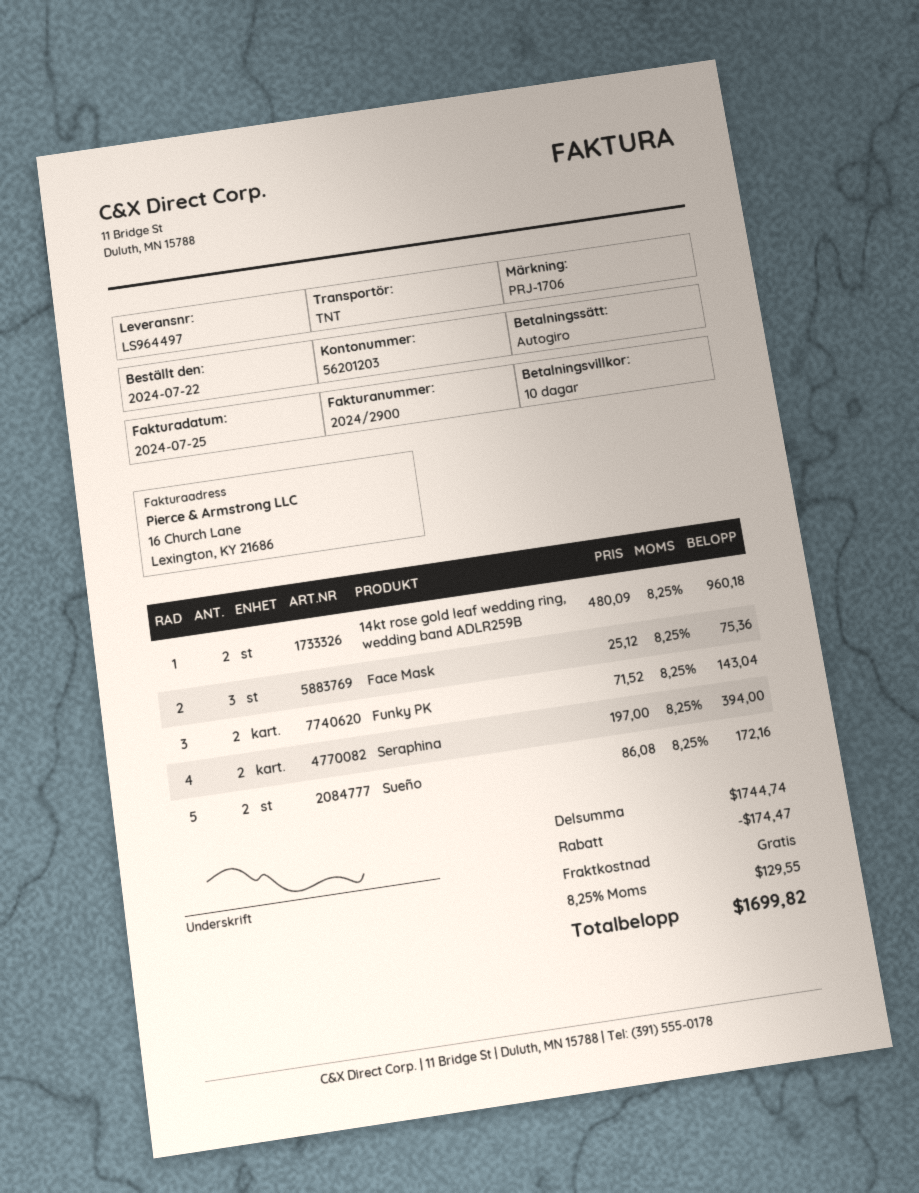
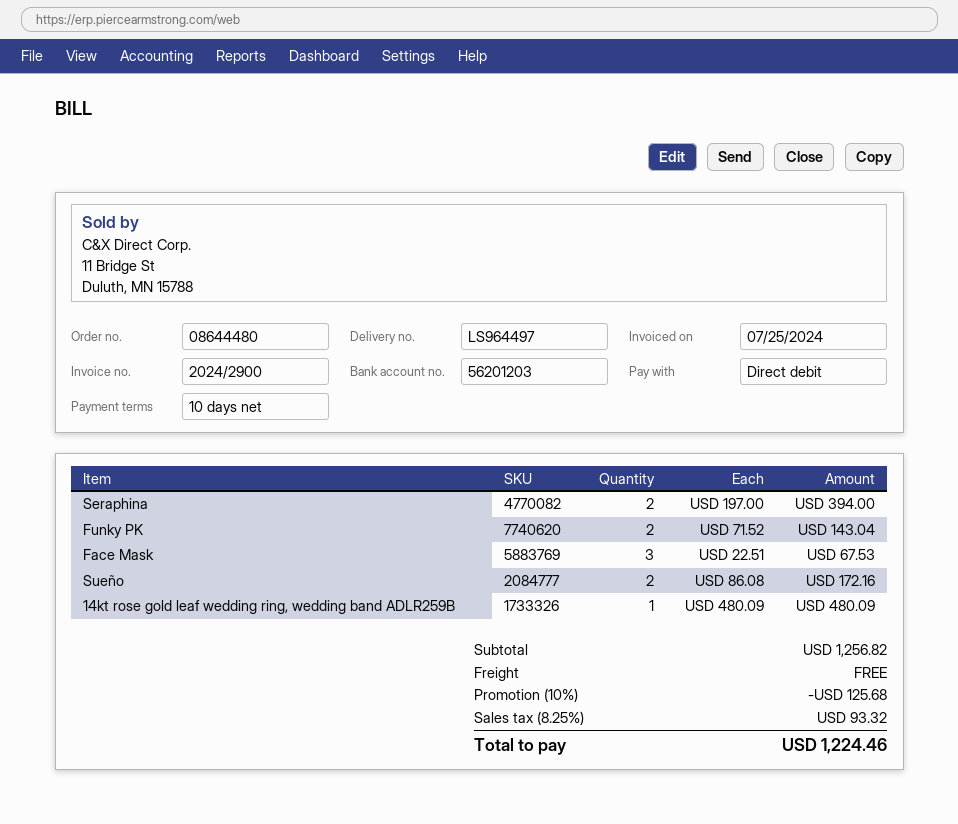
14kt rose gold leaf wedding ring, wedding band ADLR259B: 2 x 480.09 = 960.18 -> 1 x 480.09 = 480.09
Face Mask: 3 x 25.12 = 75.36 -> 3 x 22.51 = 67.53
subtotal: 1744.74 -> 1256.82
discount: 174.47 -> 125.68
tax: 8.25% = 129.55 -> 8.25% = 93.32
total: 1699.82 -> 1224.46

